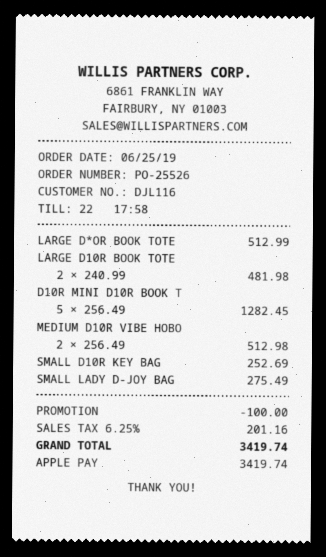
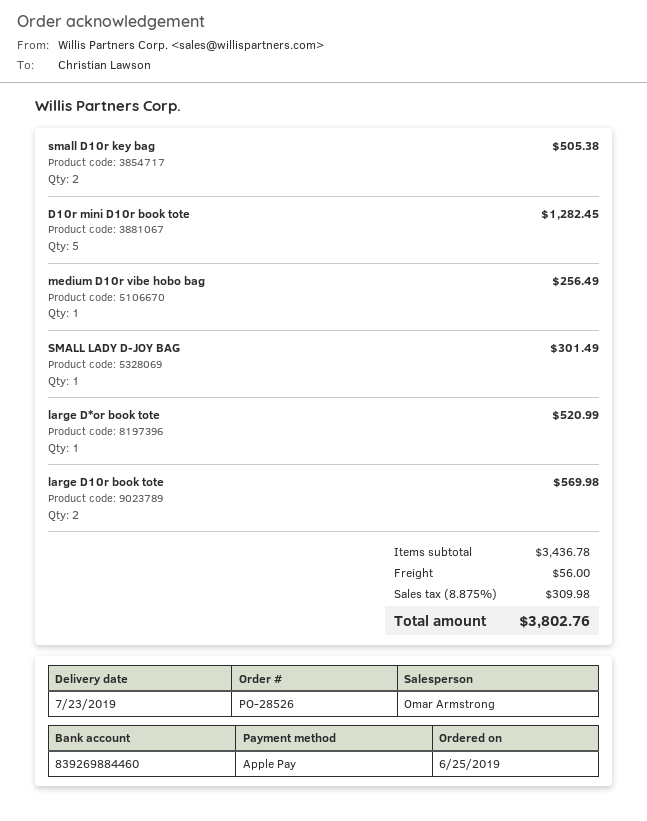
order number: PO-25526 -> PO-28526
LARGE D*OR BOOK TOTE: 1 for 512.99 -> 1 for 520.99
LARGE D10R BOOK TOTE: 2 for 481.98 -> 2 for 569.98
MEDIUM D10R VIBE HOBO: 2 for 512.98 -> 1 for 256.49
SMALL D10R KEY BAG: 1 for 252.69 -> 2 for 505.38
SMALL LADY D-JOY BAG: 1 for 275.49 -> 1 for 301.49
discount: 100.00 -> none
shipping: none -> 56.00
tax: 6.25% = 201.16 -> 8.875% = 309.98
total: 3419.74 -> 3802.76

